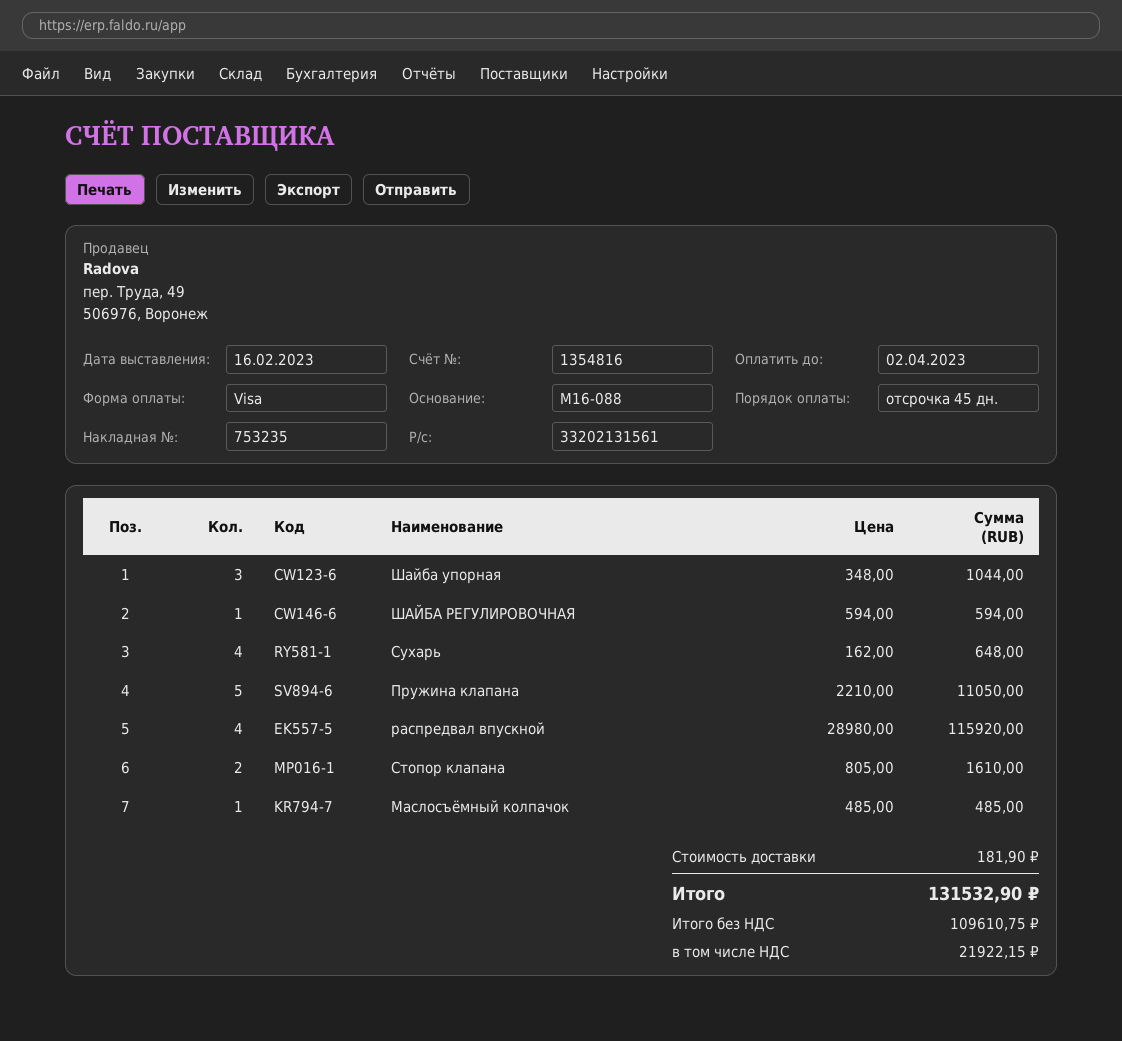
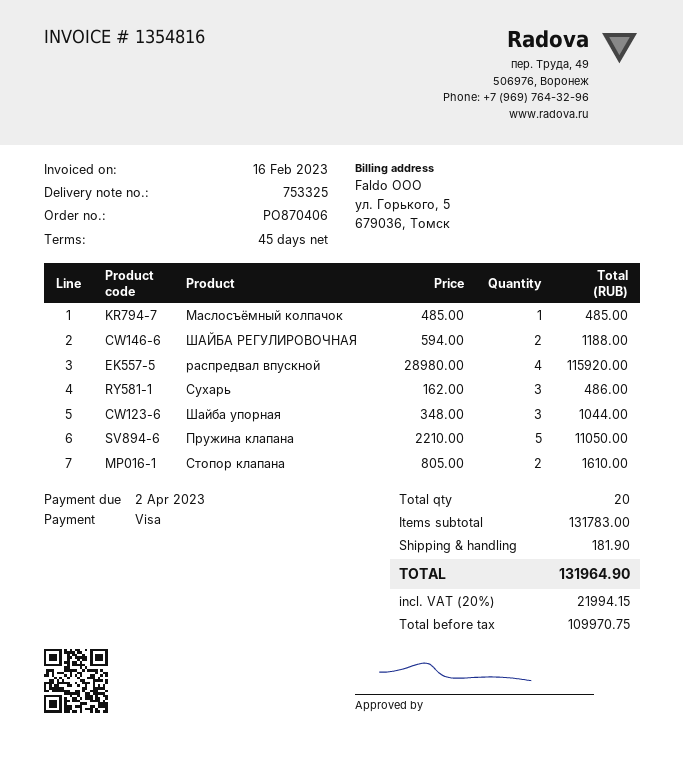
delivery note number: 753235 -> 753325
ШАЙБА РЕГУЛИРОВОЧНАЯ: 1 x 594.00 = 594.00 -> 2 x 594.00 = 1188.00
Сухарь: 4 x 162.00 = 648.00 -> 3 x 162.00 = 486.00
net: 109610.75 -> 109970.75
tax: 21922.15 -> 21994.15
total: 131532.90 -> 131964.90

